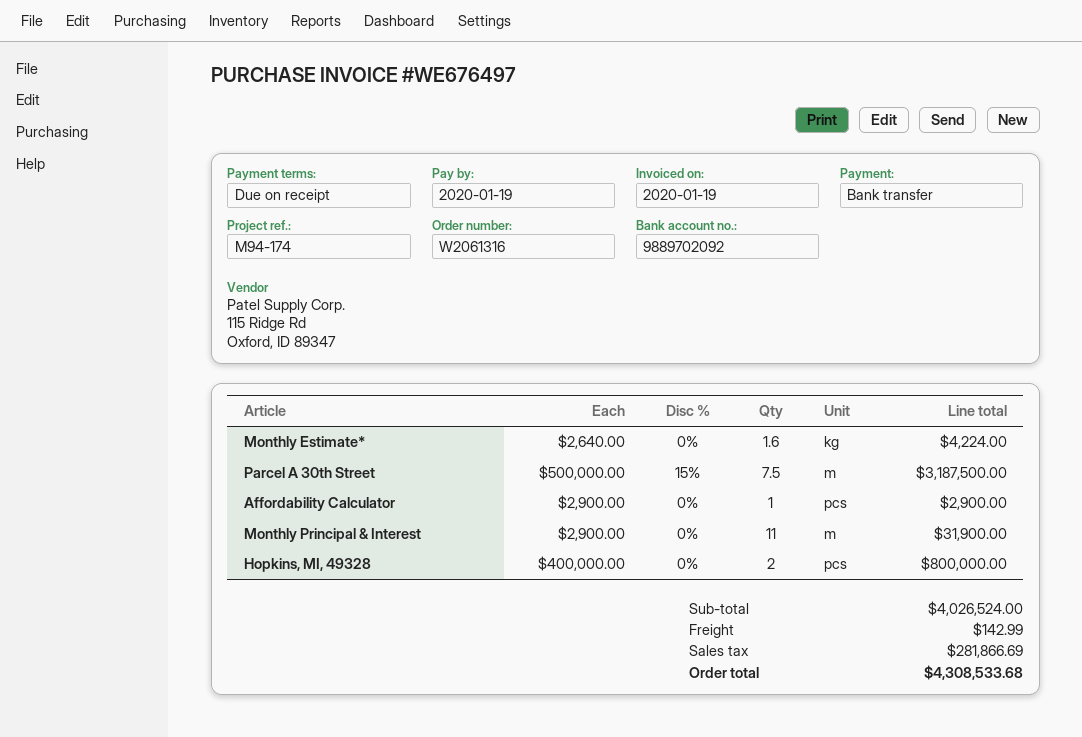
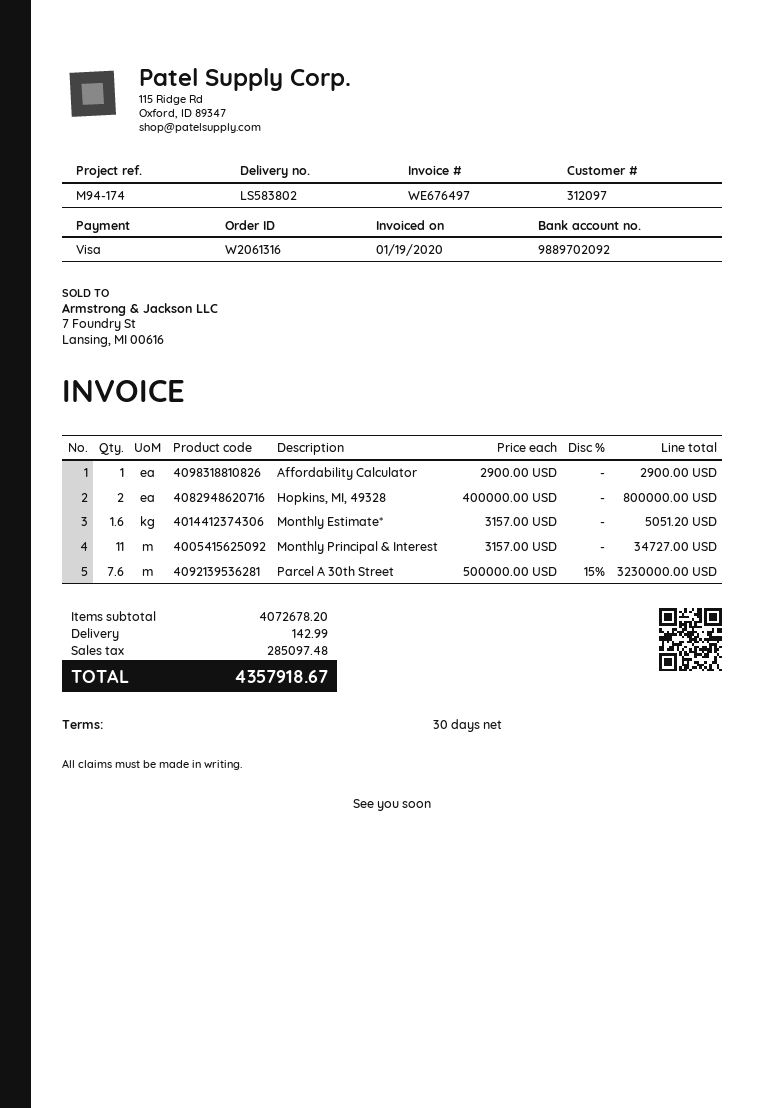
payment terms: on receipt -> 30 days
payment method: bank transfer -> Visa
Monthly Estimate*: 1.6 x 2640.00 = 4224.00 -> 1.6 x 3157.00 = 5051.20
Parcel A 30th Street: 7.5 x 500000.00 - 15% = 3187500.00 -> 7.6 x 500000.00 - 15% = 3230000.00
Monthly Principal & Interest: 11 x 2900.00 = 31900.00 -> 11 x 3157.00 = 34727.00
subtotal: 4026524.00 -> 4072678.20
tax: 281866.69 -> 285097.48
total: 4308533.68 -> 4357918.67

